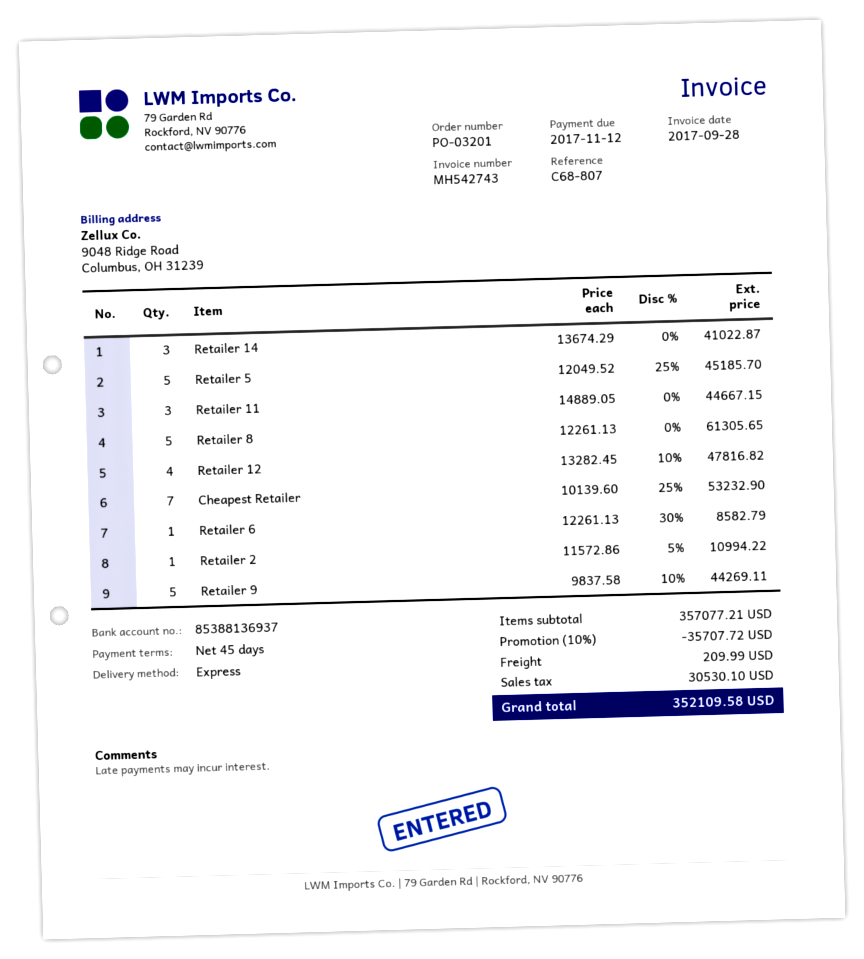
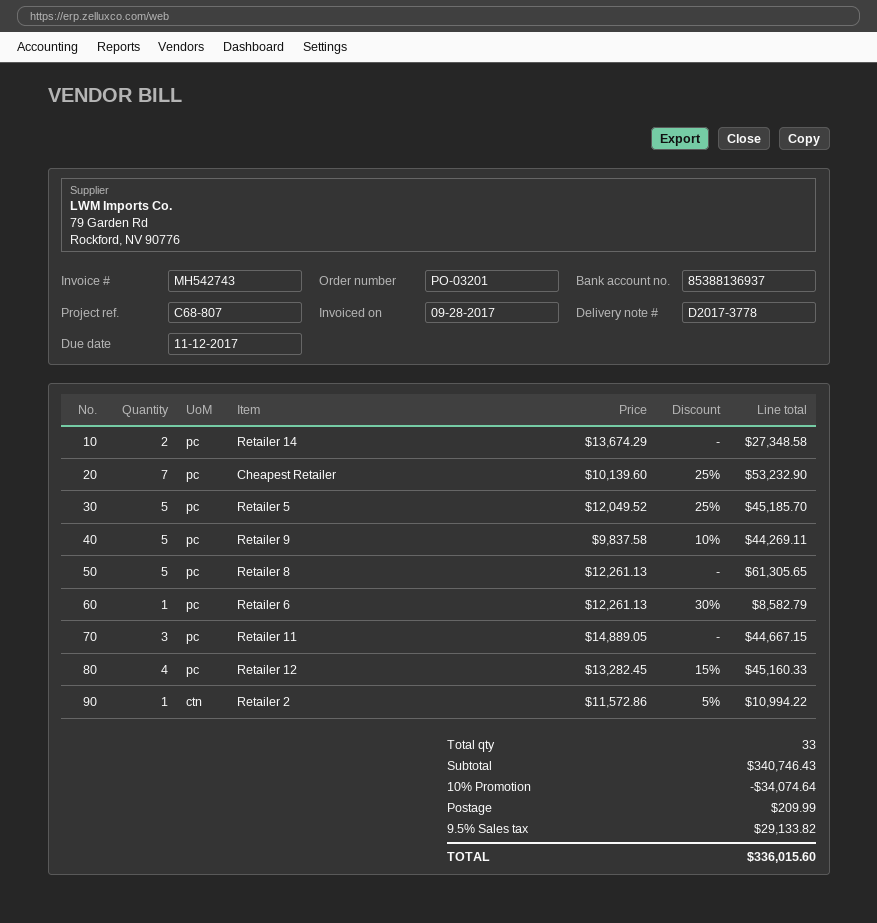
Retailer 14: 3 x 13674.29 = 41022.87 -> 2 x 13674.29 = 27348.58
Retailer 12: 4 x 13282.45 - 10% = 47816.82 -> 4 x 13282.45 - 15% = 45160.33
subtotal: 357077.21 -> 340746.43
discount: 10% = 35707.72 -> 10% = 34074.64
tax: 30530.10 -> 29133.82
total: 352109.58 -> 336015.60

